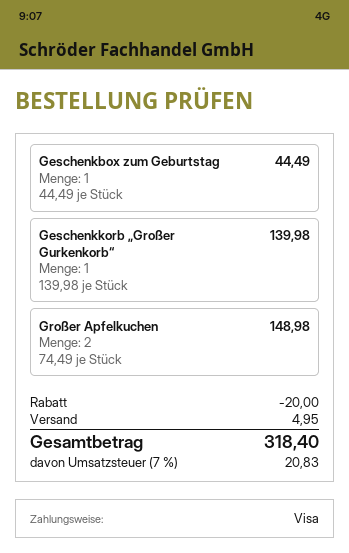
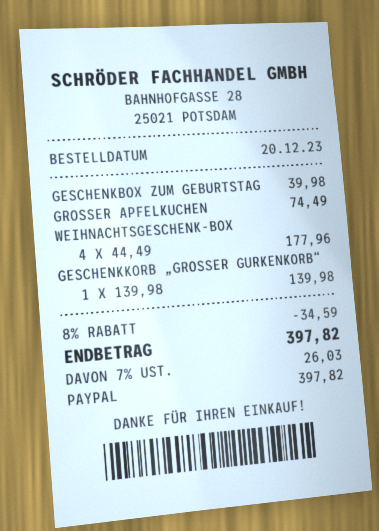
payment method: Visa -> PayPal
Geschenkbox zum Geburtstag: 1 x 44.49 = 44.49 -> 1 x 39.98 = 39.98
Großer Apfelkuchen: 2 x 74.49 = 148.98 -> 1 x 74.49 = 74.49
WEIHNACHTSGESCHENK-BOX: none -> 4 x 44.49 = 177.96
discount: 20.00 -> 34.59
shipping: 4.95 -> none
tax: 7% = 20.83 -> 7% = 26.03
total: 318.40 -> 397.82

